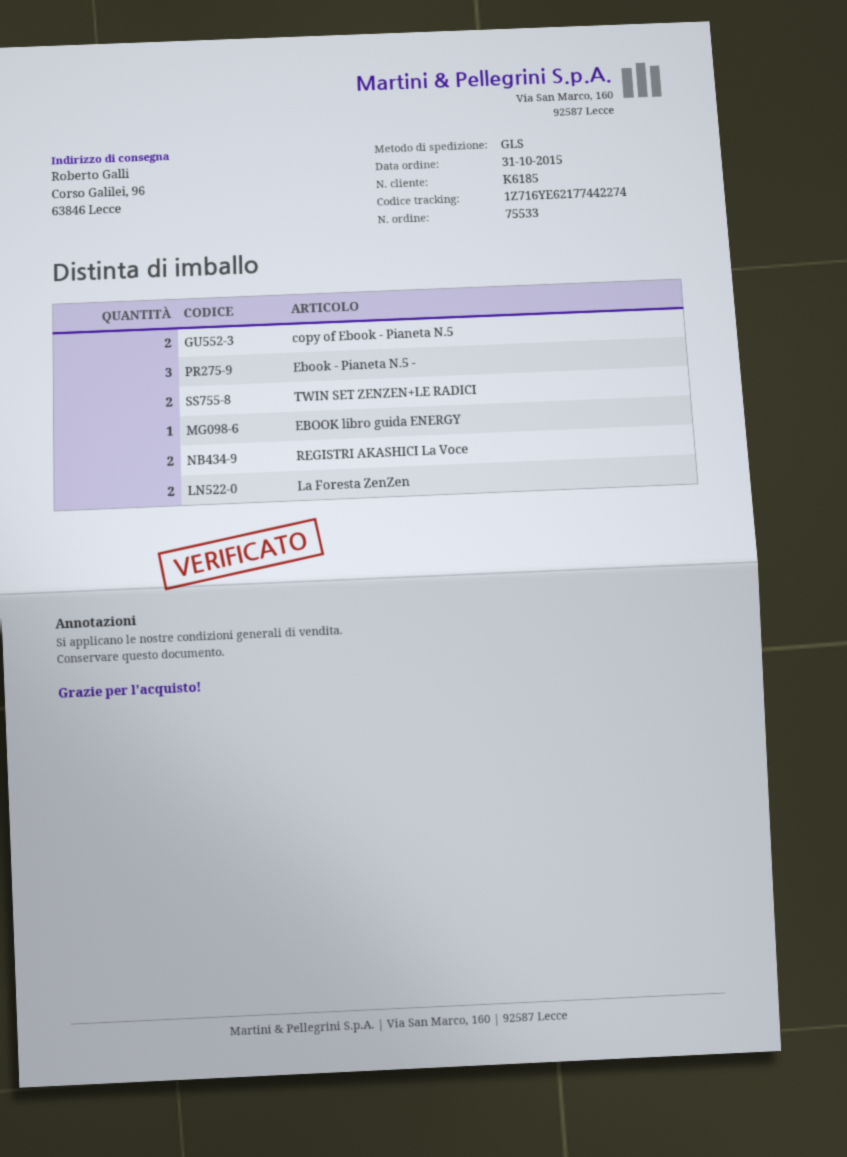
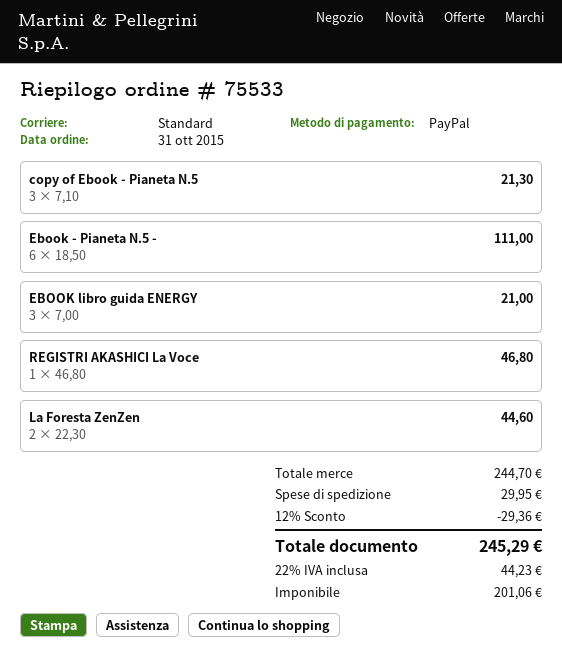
shipping method: GLS -> standard
copy of Ebook - Pianeta N.5: 2 -> 3
Ebook - Pianeta N.5 -: 3 -> 6
TWIN SET ZENZEN+LE RADICI: 2 -> none
EBOOK libro guida ENERGY: 1 -> 3
REGISTRI AKASHICI La Voce: 2 -> 1

